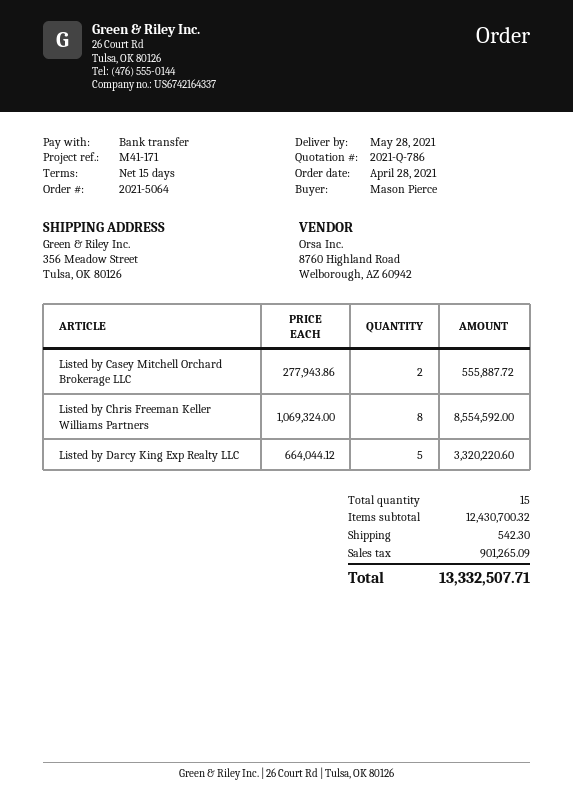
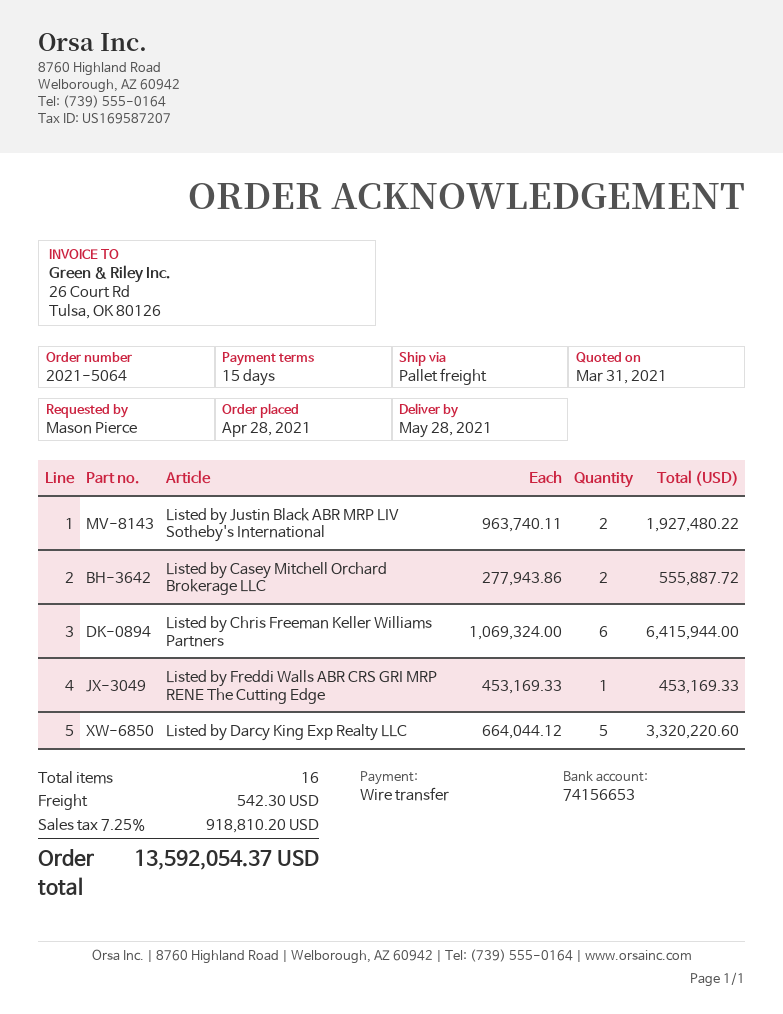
Listed by Chris Freeman Keller Williams Partners: 8 x 1069324.00 = 8554592.00 -> 6 x 1069324.00 = 6415944.00
Listed by Justin Black ABR MRP LIV Sotheby's International: none -> 2 x 963740.11 = 1927480.22
Listed by Freddi Walls ABR CRS GRI MRP RENE The Cutting Edge: none -> 1 x 453169.33 = 453169.33
total quantity: 15 -> 16
tax: 901265.09 -> 918810.20
total: 13332507.71 -> 13592054.37

